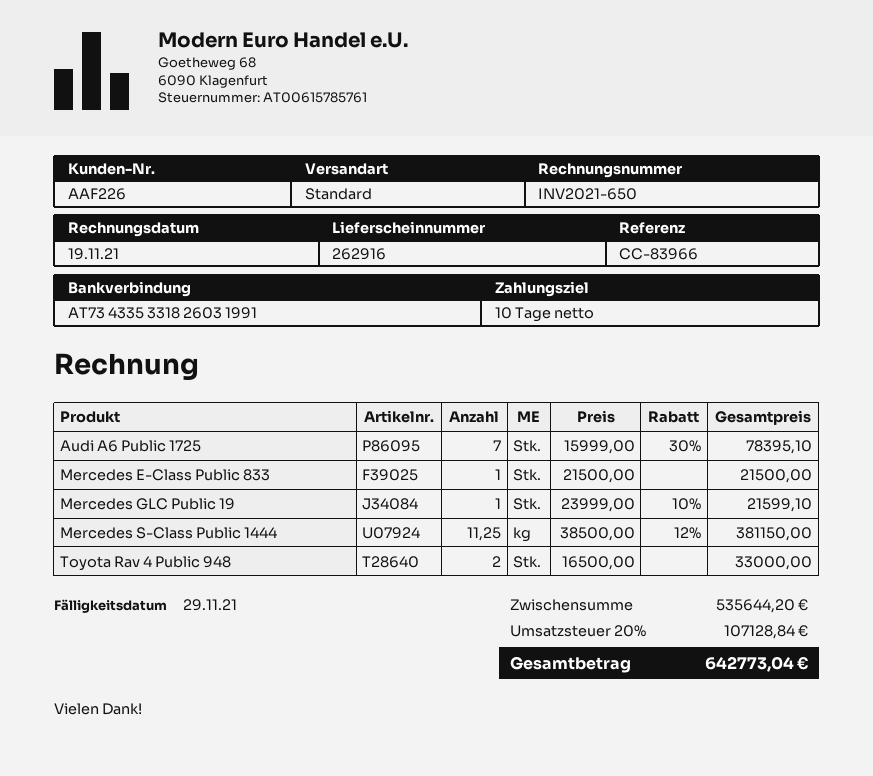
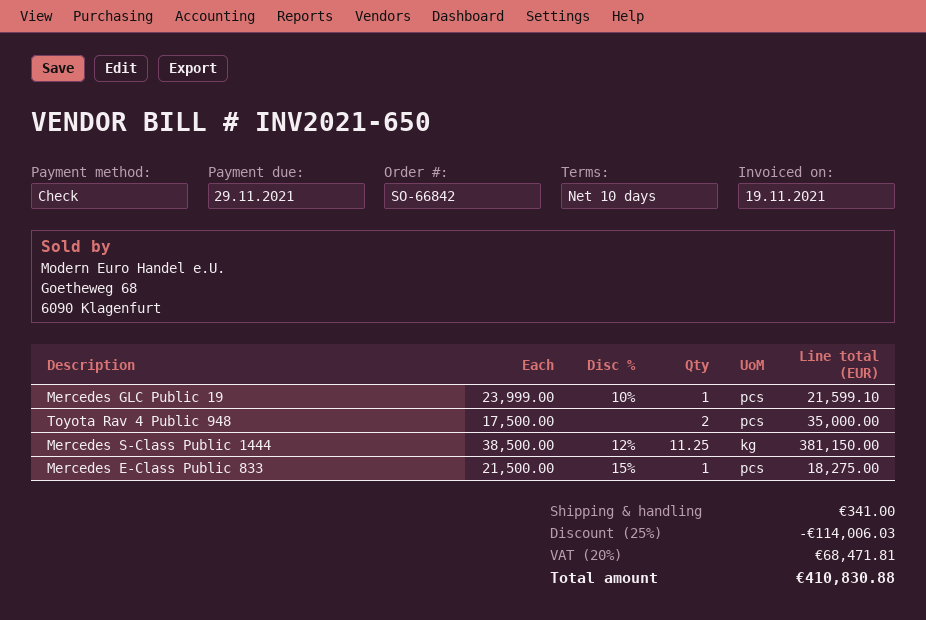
Audi A6 Public 1725: 7 x 15999.00 - 30% = 78395.10 -> none
Mercedes E-Class Public 833: 1 x 21500.00 = 21500.00 -> 1 x 21500.00 - 15% = 18275.00
Toyota Rav 4 Public 948: 2 x 16500.00 = 33000.00 -> 2 x 17500.00 = 35000.00
discount: none -> 25% = 114006.03
shipping: none -> 341.00
tax: 20% = 107128.84 -> 20% = 68471.81
total: 642773.04 -> 410830.88

